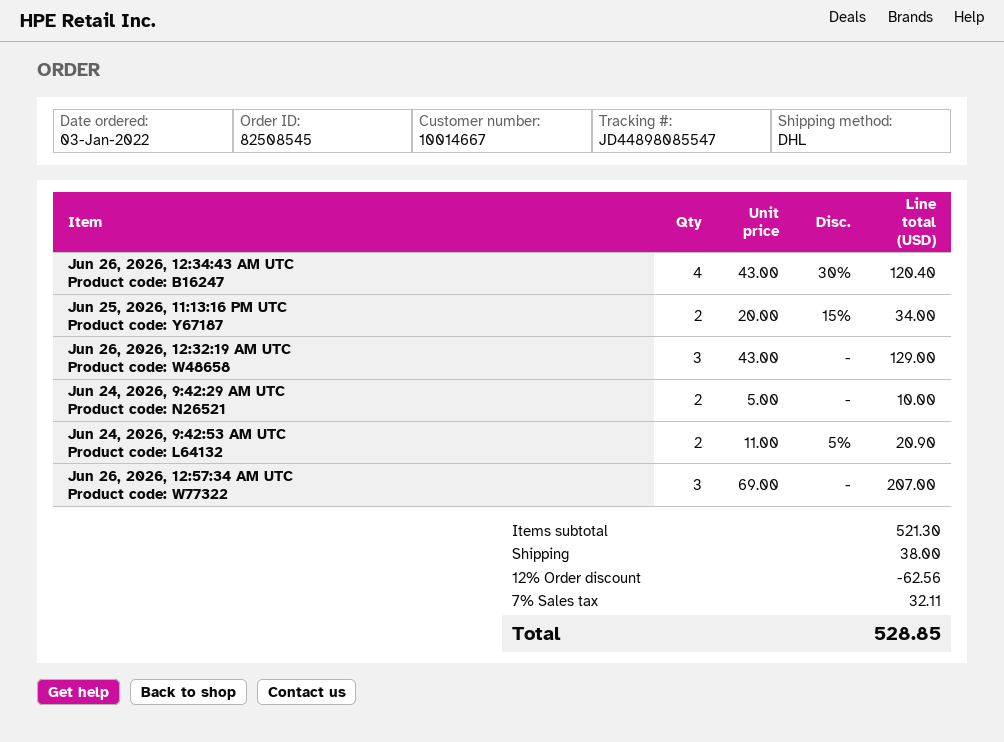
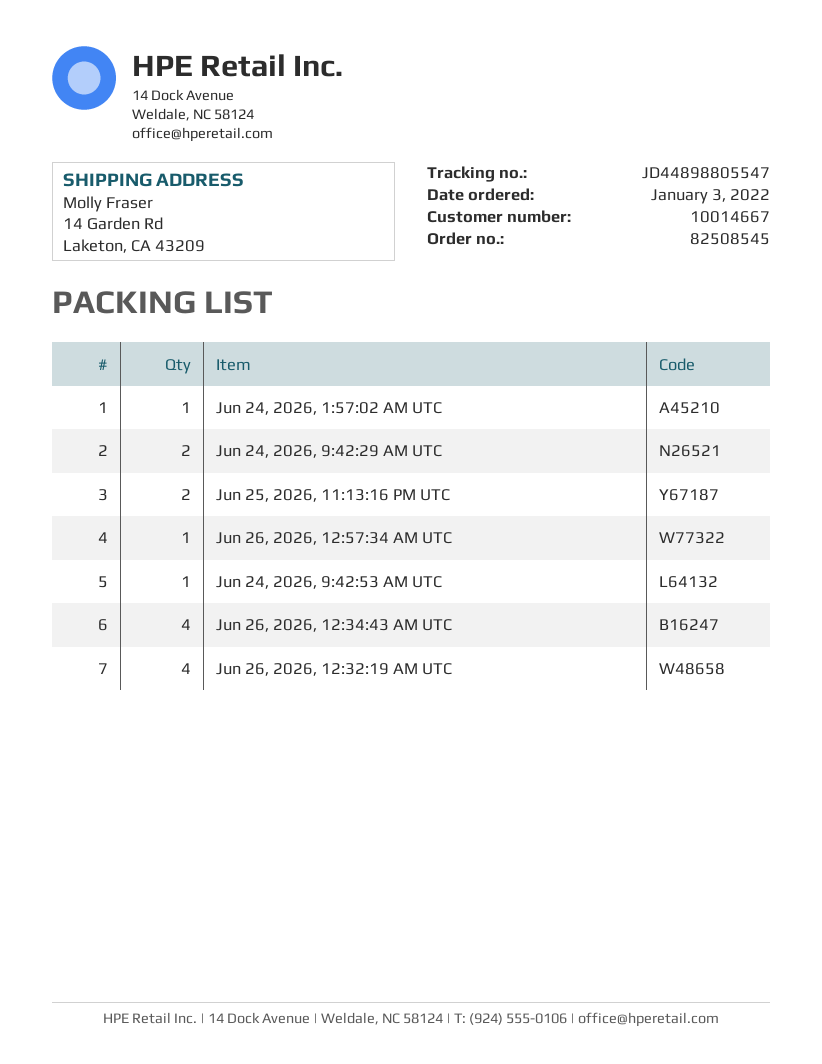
tracking number: JD44898085547 -> JD44898805547
Jun 26, 2026, 12:32:19 AM UTC: 3 -> 4
Jun 24, 2026, 9:42:53 AM UTC: 2 -> 1
Jun 26, 2026, 12:57:34 AM UTC: 3 -> 1
Jun 24, 2026, 1:57:02 AM UTC: none -> 1

